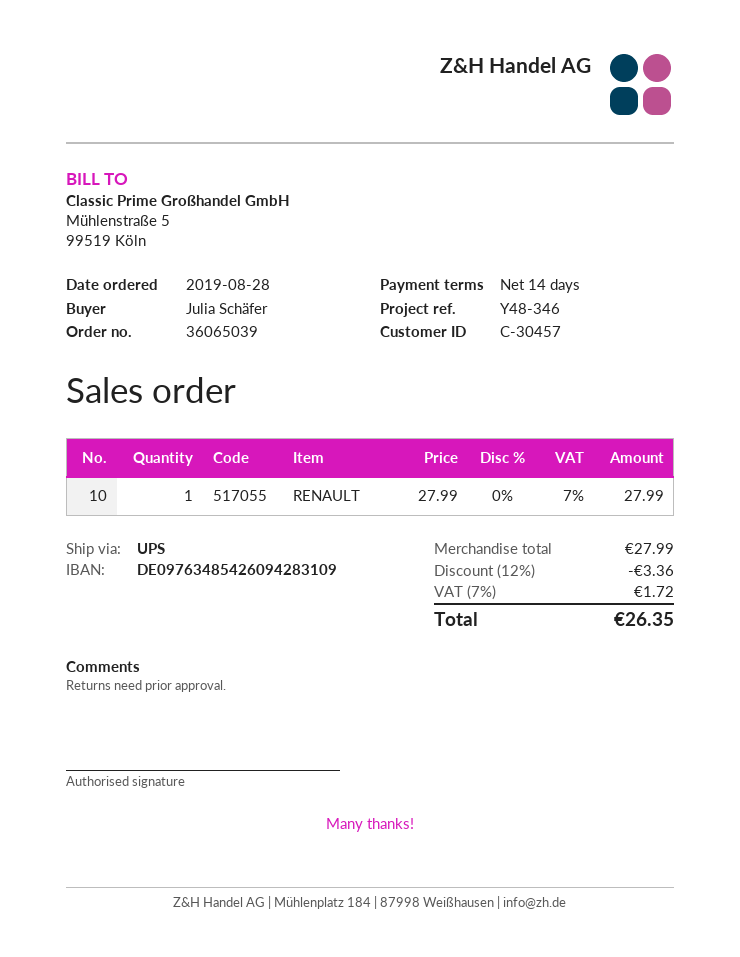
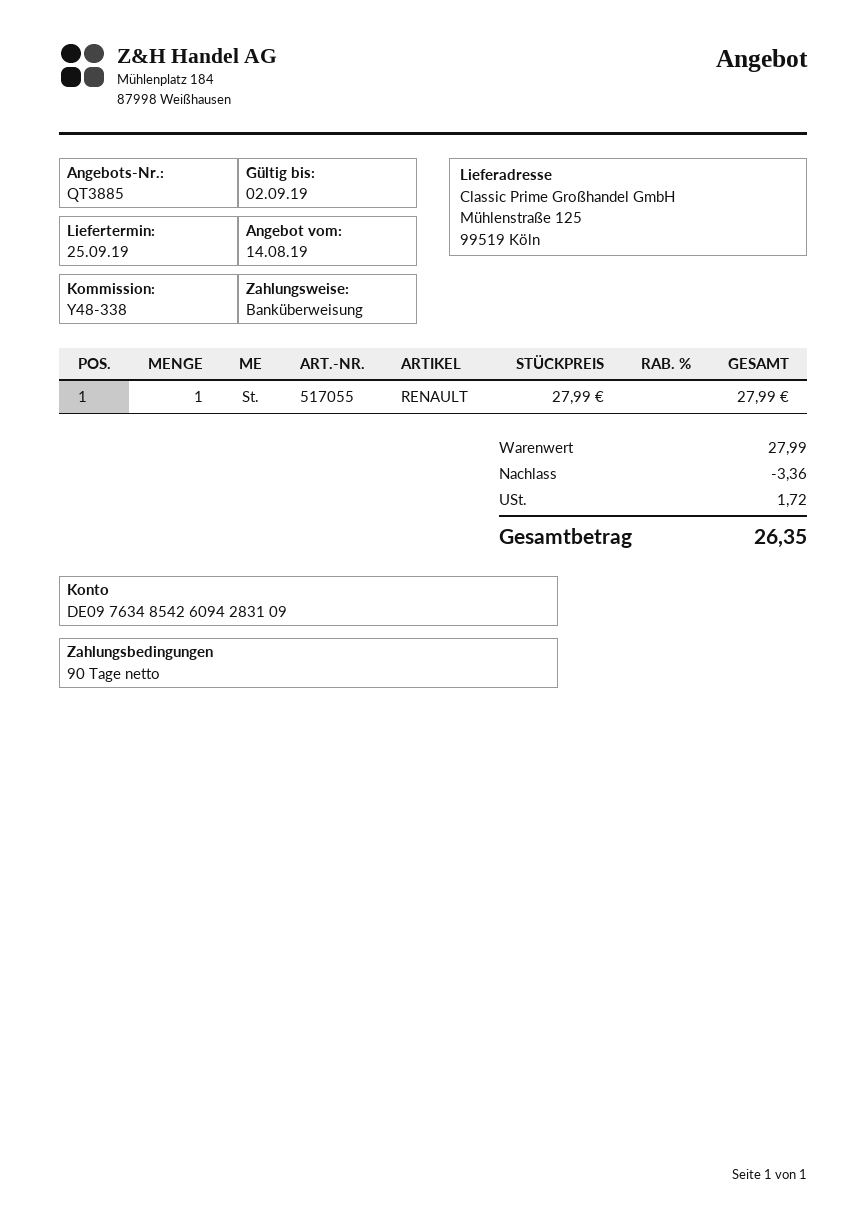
payment terms: 14 days -> 90 days
reference: Y48-346 -> Y48-338

